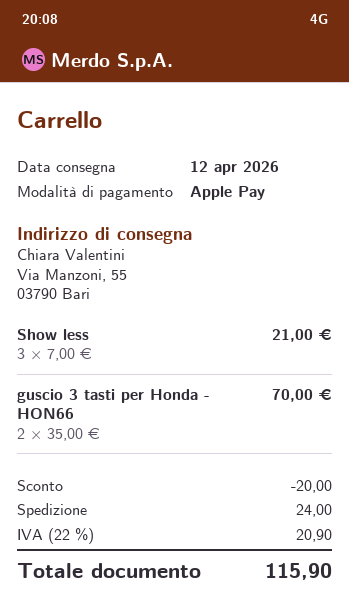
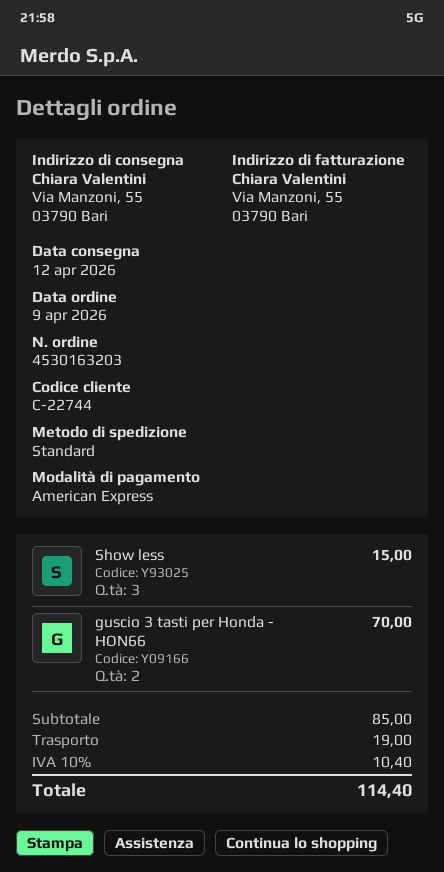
payment method: Apple Pay -> American Express
Show less: 3 for 21.00 -> 3 for 15.00
discount: 20.00 -> none
shipping: 24.00 -> 19.00
tax: 22% = 20.90 -> 10% = 10.40
total: 115.90 -> 114.40

